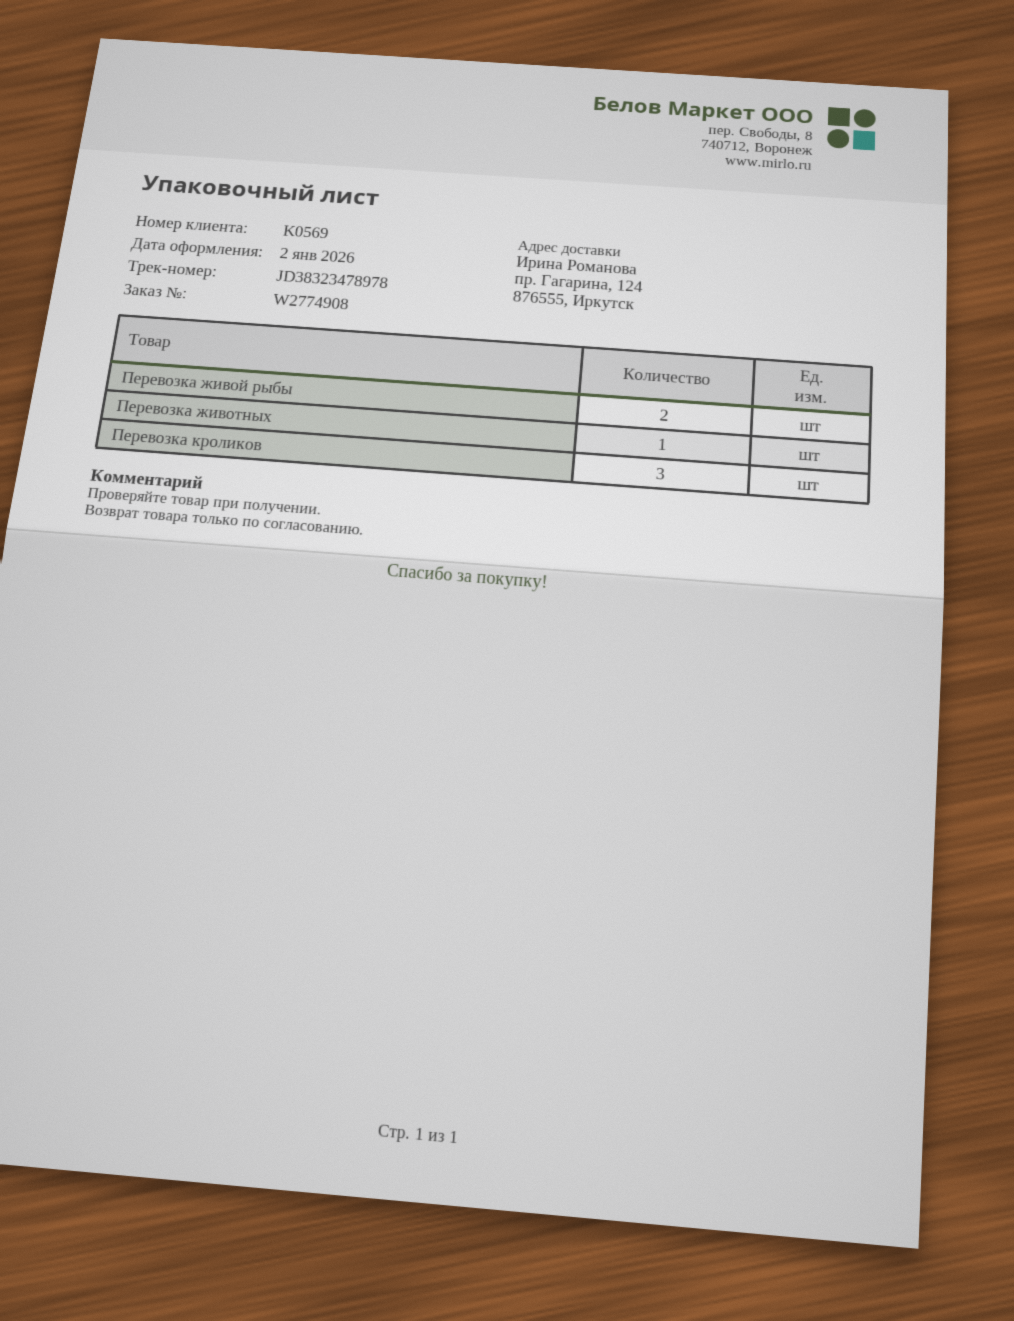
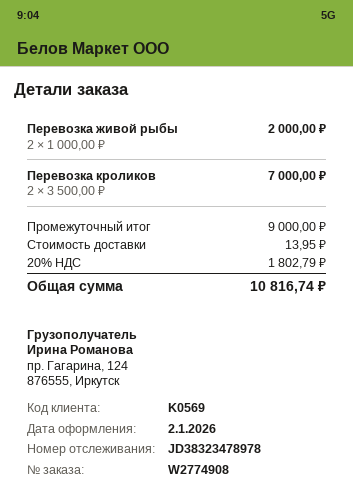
Перевозка животных: 1 -> none
Перевозка кроликов: 3 -> 2

